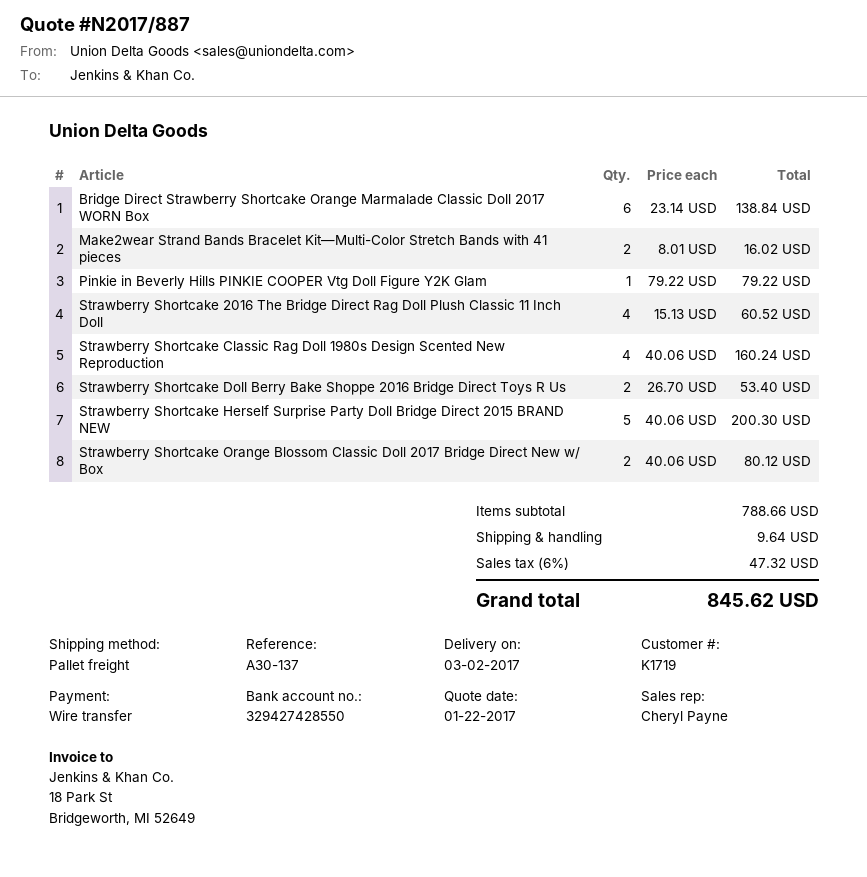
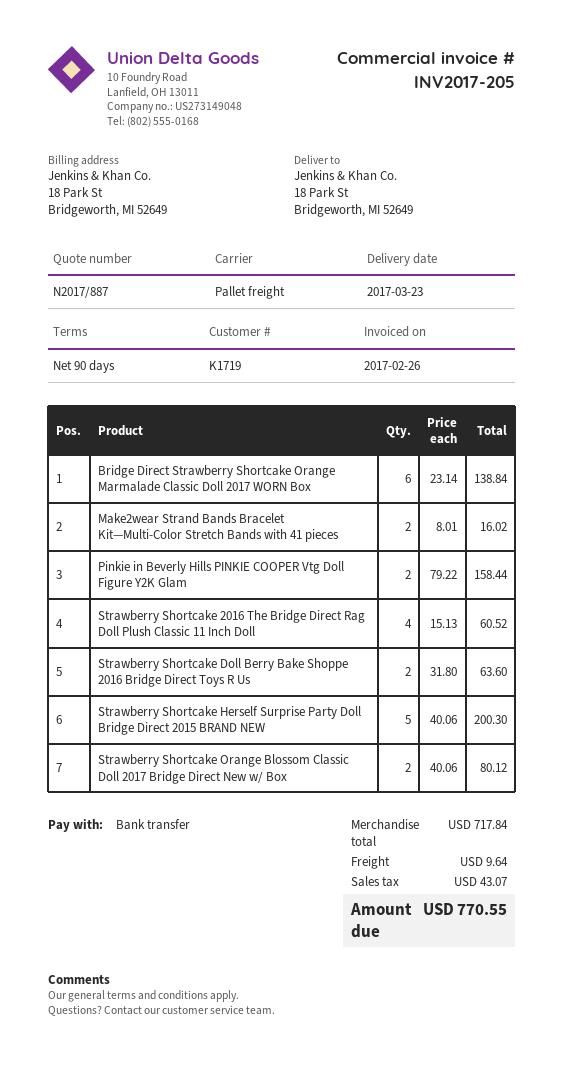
delivery date: 2017-03-02 -> 2017-03-23
Pinkie in Beverly Hills PINKIE COOPER Vtg Doll Figure Y2K Glam: 1 x 79.22 = 79.22 -> 2 x 79.22 = 158.44
Strawberry Shortcake Classic Rag Doll 1980s Design Scented New Reproduction: 4 x 40.06 = 160.24 -> none
Strawberry Shortcake Doll Berry Bake Shoppe 2016 Bridge Direct Toys R Us: 2 x 26.70 = 53.40 -> 2 x 31.80 = 63.60
subtotal: 788.66 -> 717.84
tax: 47.32 -> 43.07
total: 845.62 -> 770.55

